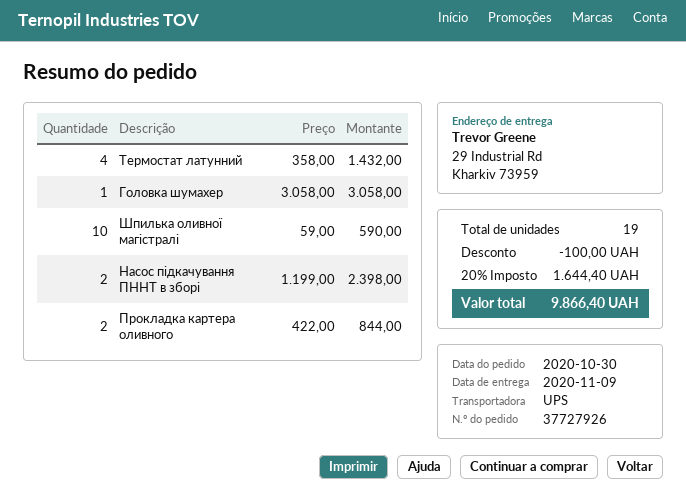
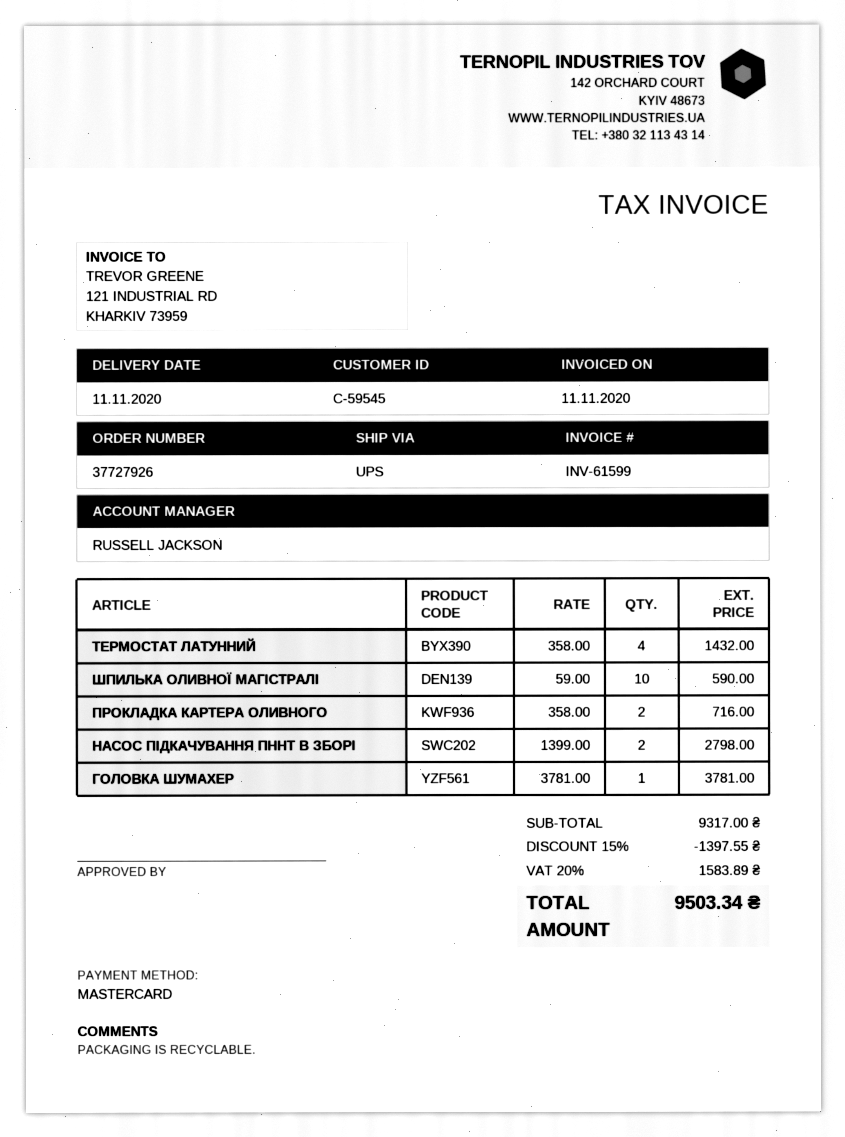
delivery date: 2020-11-09 -> 2020-11-11
Головка шумахер: 1 x 3058.00 = 3058.00 -> 1 x 3781.00 = 3781.00
Насос підкачування ПННТ в зборі: 2 x 1199.00 = 2398.00 -> 2 x 1399.00 = 2798.00
Прокладка картера оливного: 2 x 422.00 = 844.00 -> 2 x 358.00 = 716.00
discount: 100.00 -> 1397.55
tax: 20% = 1644.40 -> 20% = 1583.89
total: 9866.40 -> 9503.34

